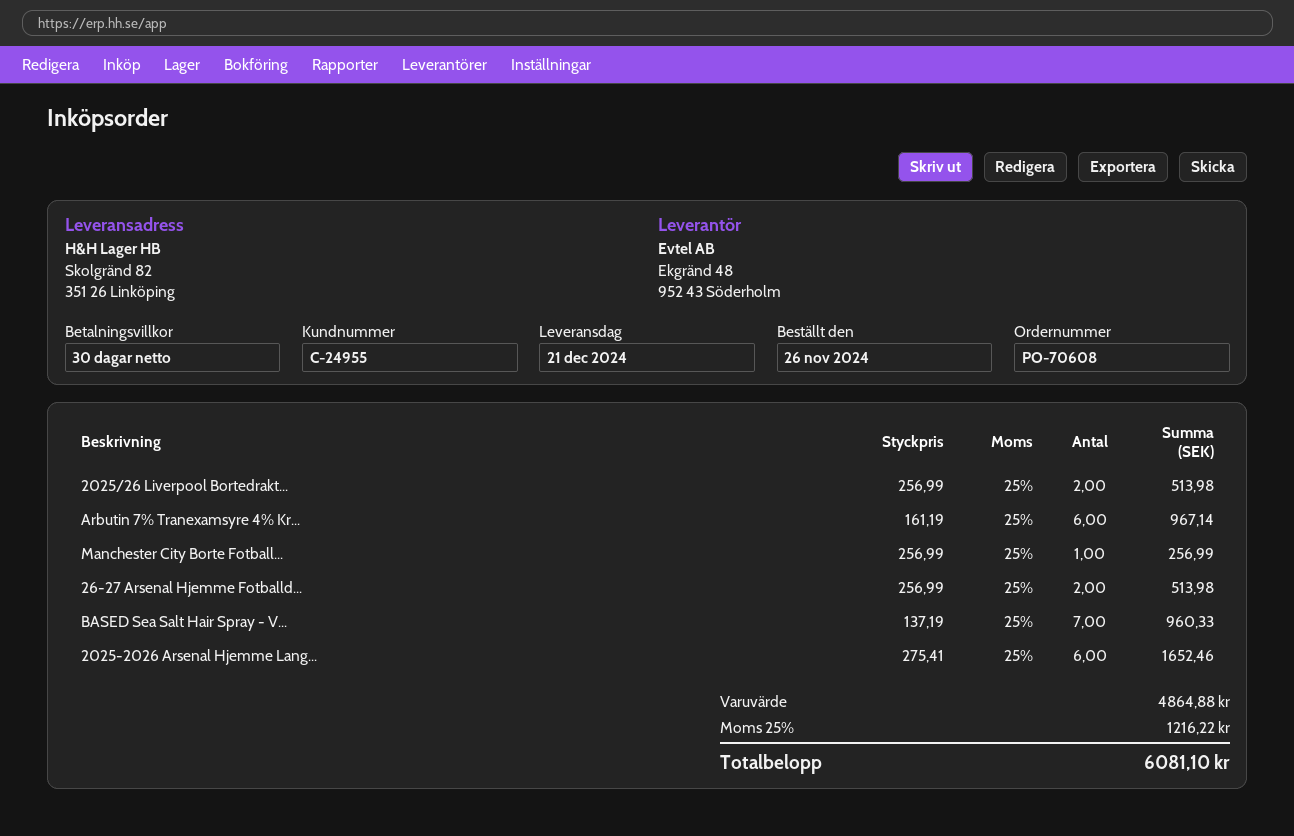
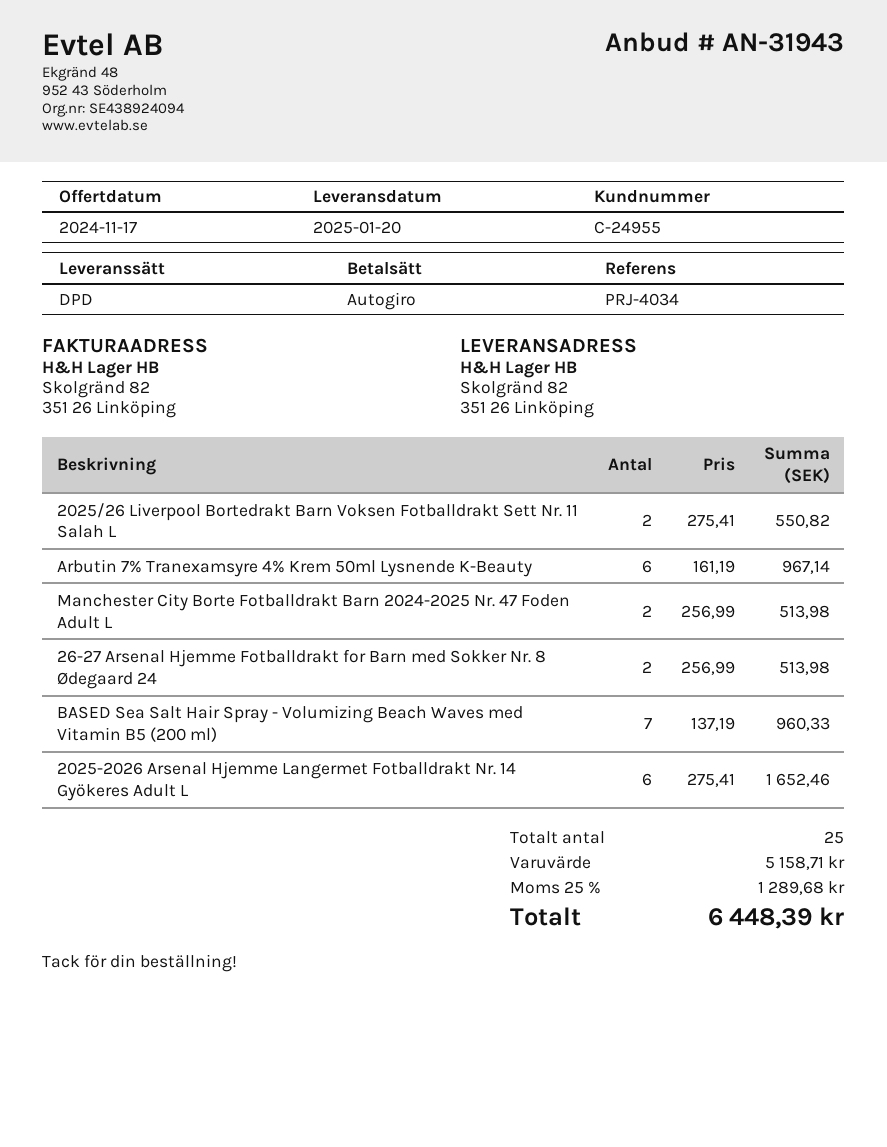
delivery date: 2024-12-21 -> 2025-01-20
2025/26 Liverpool Bortedrakt...: 2 x 256.99 = 513.98 -> 2 x 275.41 = 550.82
Manchester City Borte Fotball...: 1 x 256.99 = 256.99 -> 2 x 256.99 = 513.98
subtotal: 4864.88 -> 5158.71
tax: 25% = 1216.22 -> 25% = 1289.68
total: 6081.10 -> 6448.39

